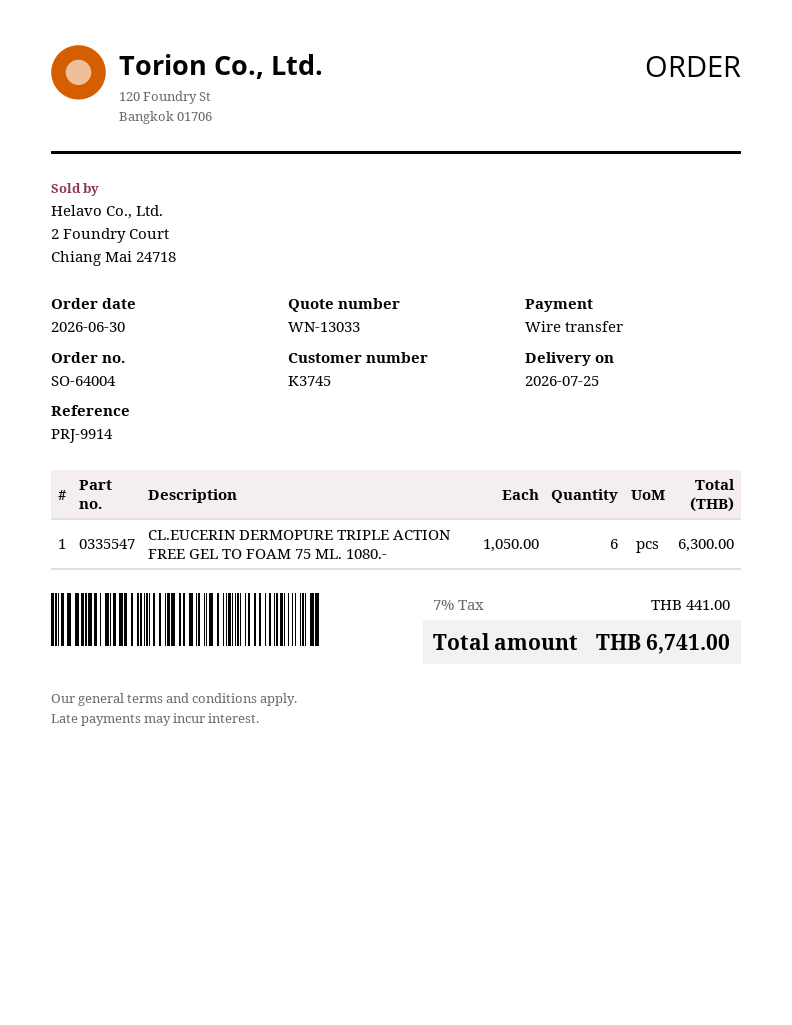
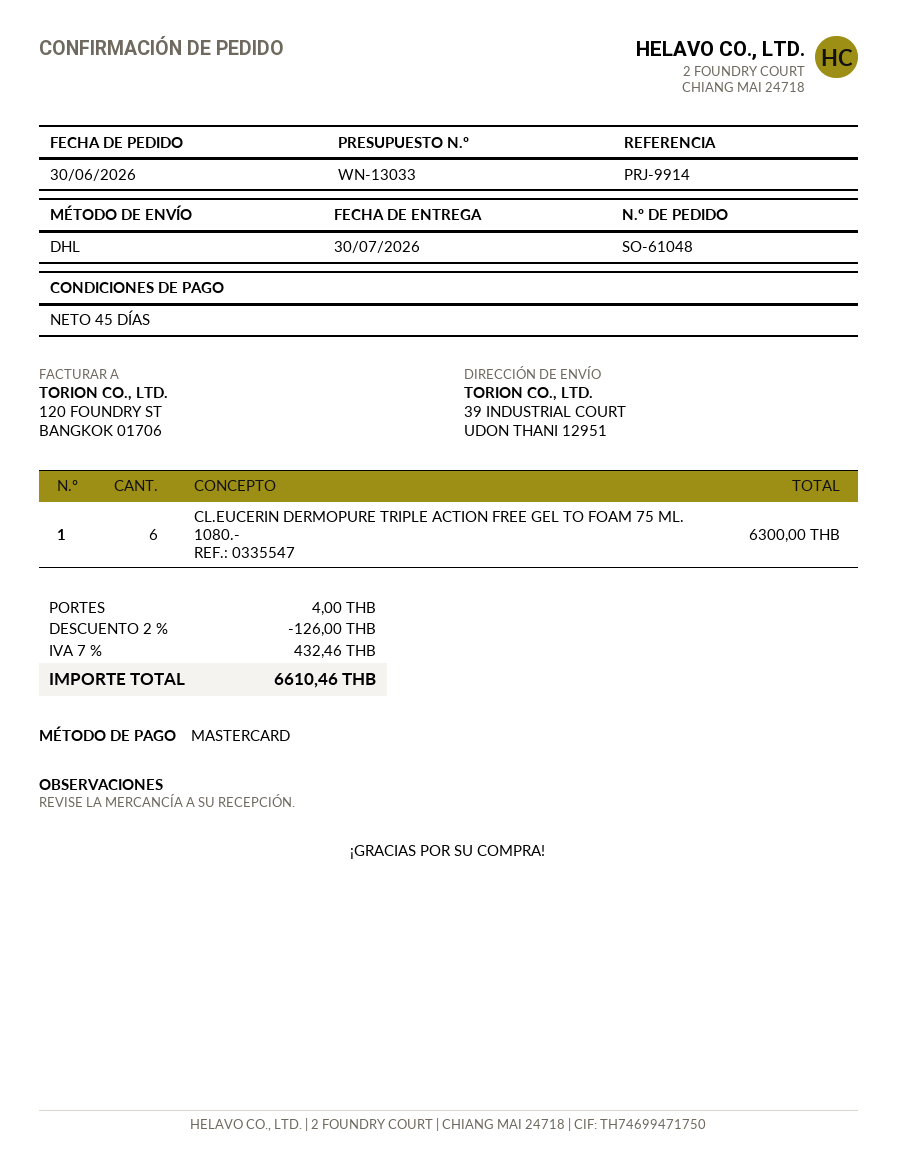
order number: SO-64004 -> SO-61048
delivery date: 2026-07-25 -> 2026-07-30
payment method: bank transfer -> Mastercard
discount: none -> 2% = 126.00
shipping: none -> 4.00
tax: 7% = 441.00 -> 7% = 432.46
total: 6741.00 -> 6610.46

